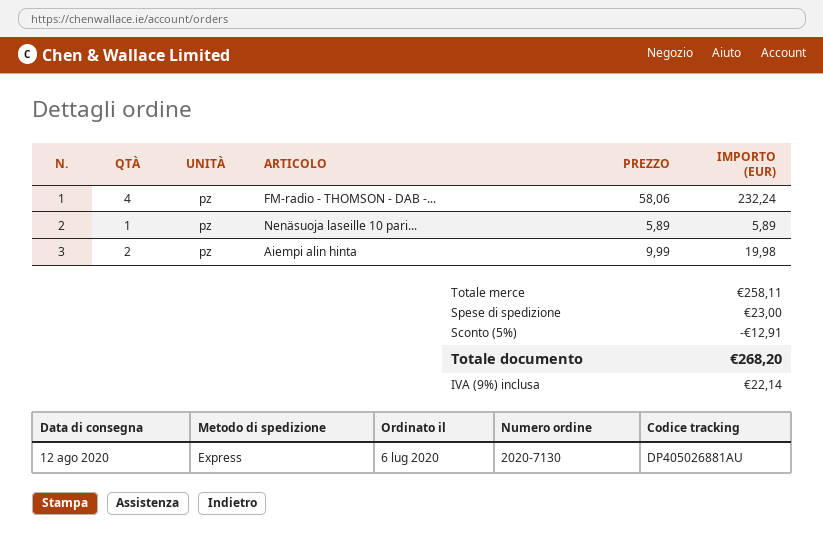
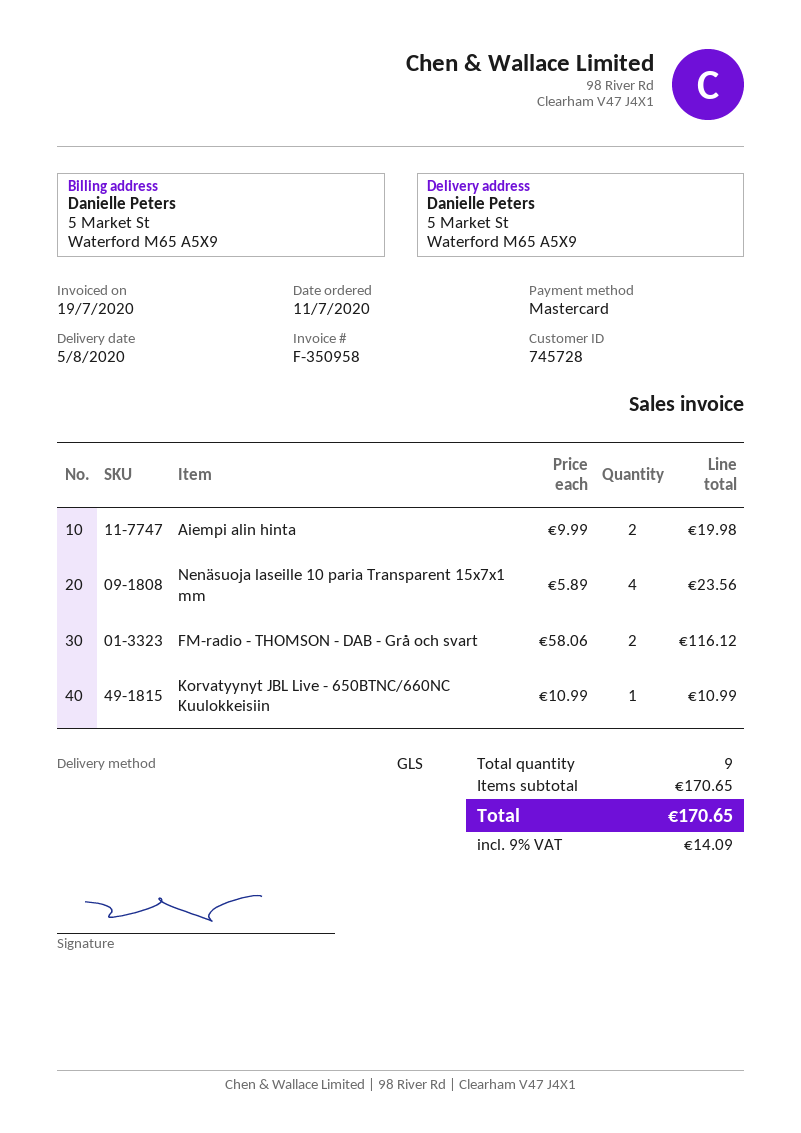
order date: 2020-07-06 -> 2020-07-11
delivery date: 2020-08-12 -> 2020-08-05
shipping method: express -> GLS
FM-radio - THOMSON - DAB -...: 4 x 58.06 = 232.24 -> 2 x 58.06 = 116.12
Nenäsuoja laseille 10 pari...: 1 x 5.89 = 5.89 -> 4 x 5.89 = 23.56
Korvatyynyt JBL Live - 650BTNC/660NC Kuulokkeisiin: none -> 1 x 10.99 = 10.99
subtotal: 258.11 -> 170.65
discount: 5% = 12.91 -> none
shipping: 23.00 -> none
tax: 9% = 22.14 -> 9% = 14.09
total: 268.20 -> 170.65

